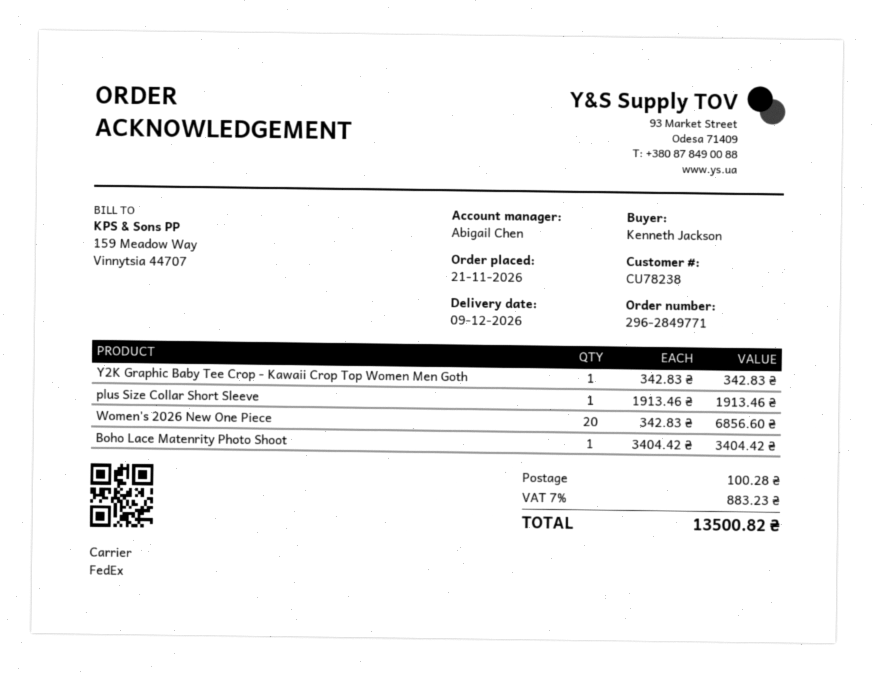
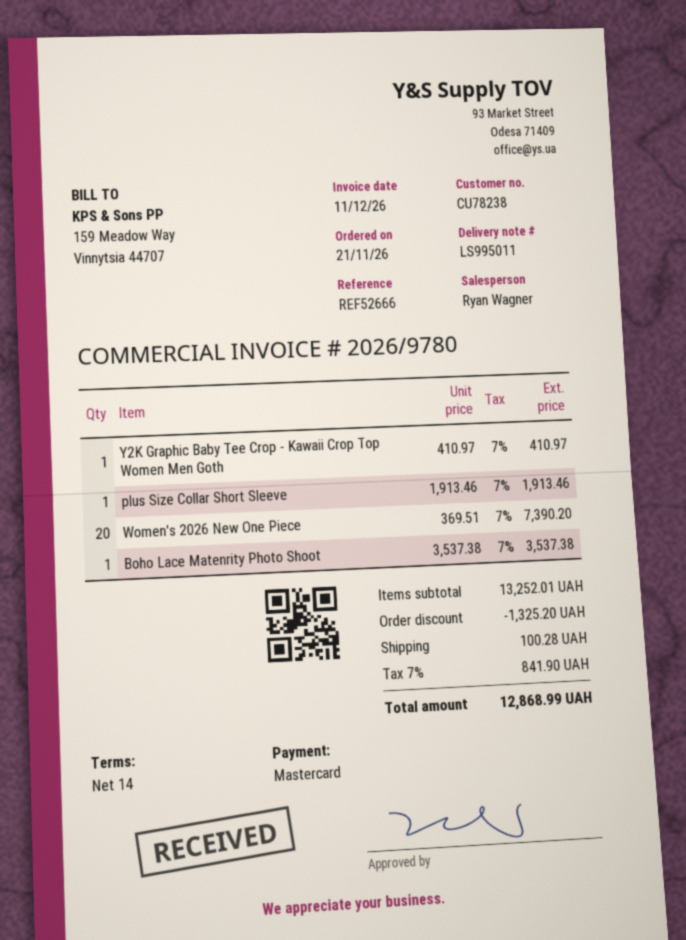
sales rep: Abigail Chen -> Ryan Wagner
Y2K Graphic Baby Tee Crop - Kawaii Crop Top Women Men Goth: 1 x 342.83 = 342.83 -> 1 x 410.97 = 410.97
Women's 2026 New One Piece: 20 x 342.83 = 6856.60 -> 20 x 369.51 = 7390.20
Boho Lace Matenrity Photo Shoot: 1 x 3404.42 = 3404.42 -> 1 x 3537.38 = 3537.38
discount: none -> 1325.20
tax: 7% = 883.23 -> 7% = 841.90
total: 13500.82 -> 12868.99

